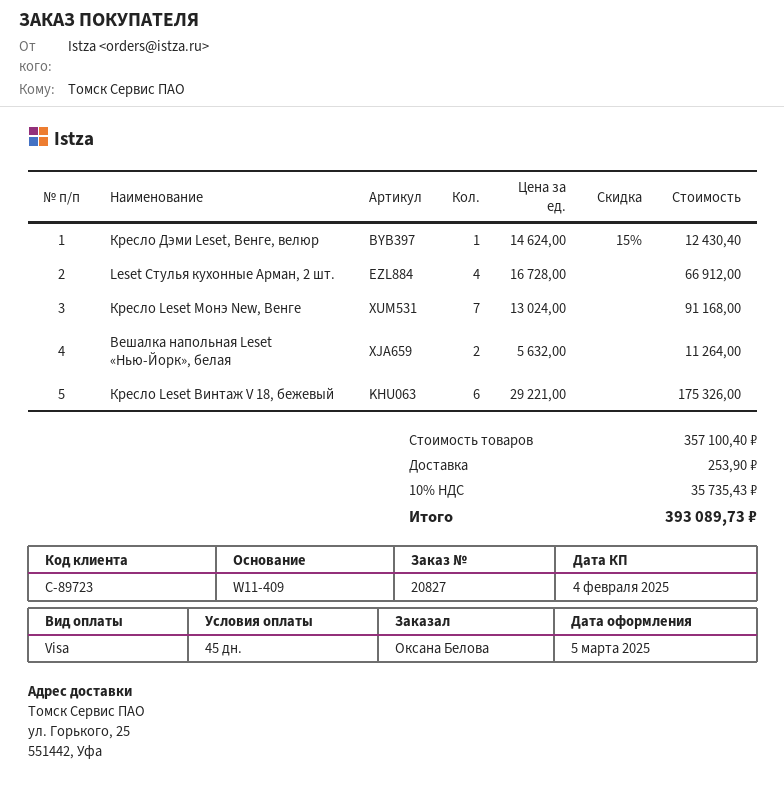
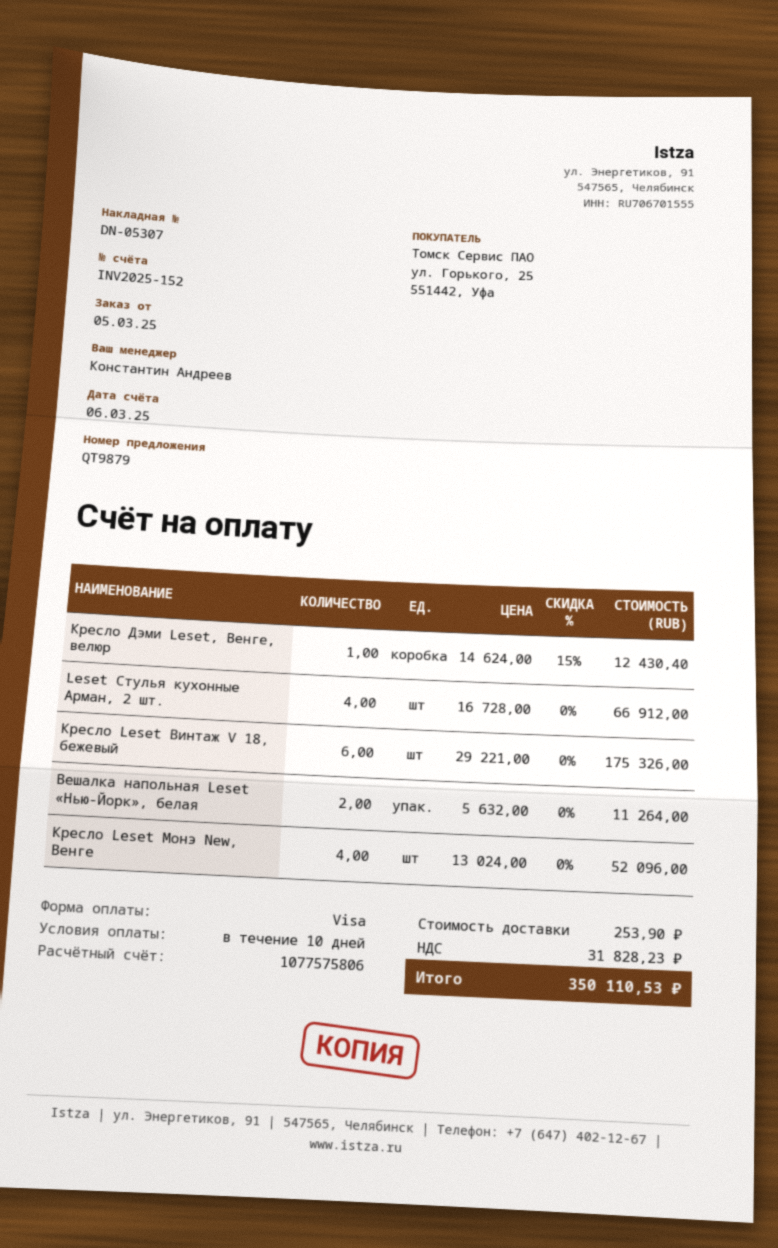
payment terms: 45 days -> 10 days
Кресло Leset Монэ New, Венге: 7 x 13024.00 = 91168.00 -> 4 x 13024.00 = 52096.00
tax: 35735.43 -> 31828.23
total: 393089.73 -> 350110.53

